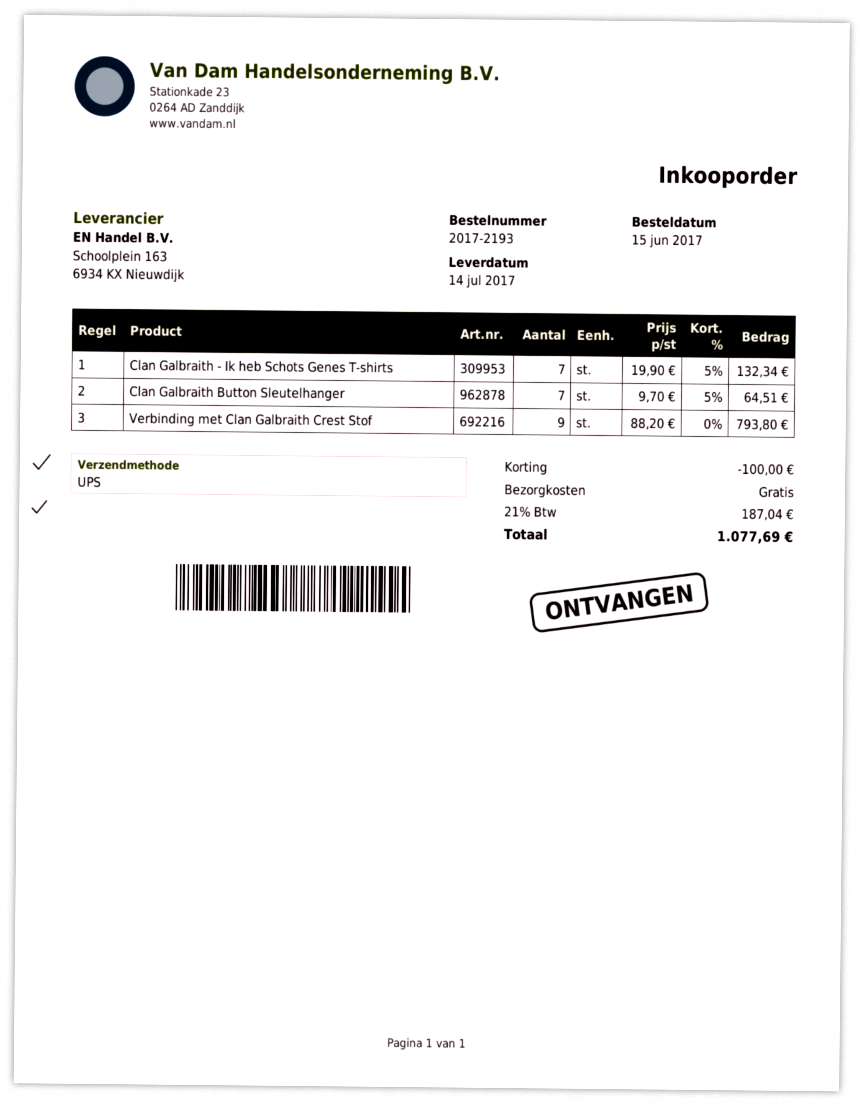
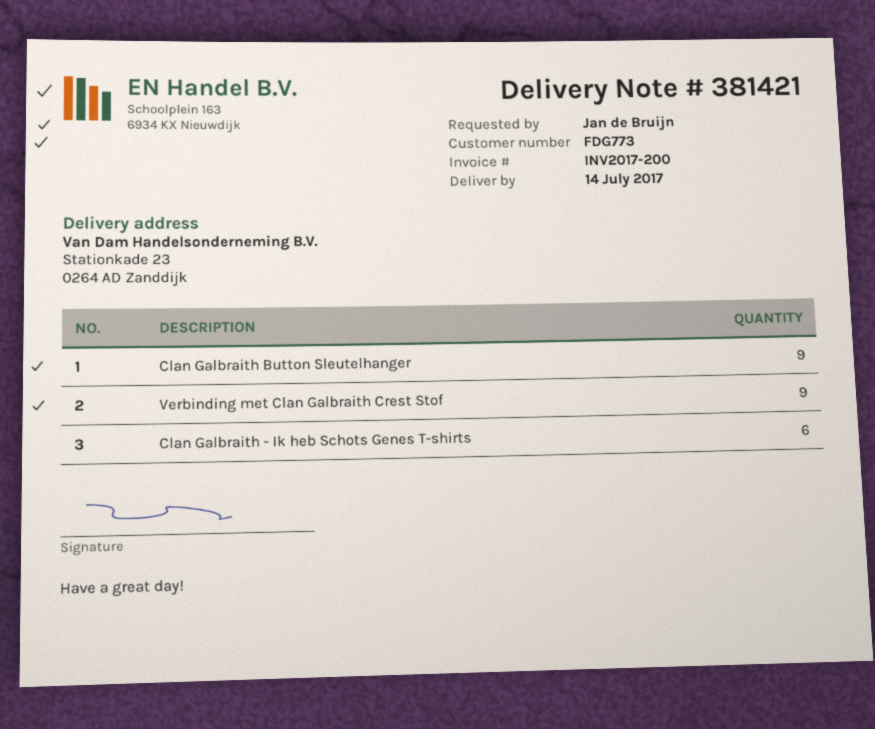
Clan Galbraith - Ik heb Schots Genes T-shirts: 7 -> 6
Clan Galbraith Button Sleutelhanger: 7 -> 9

